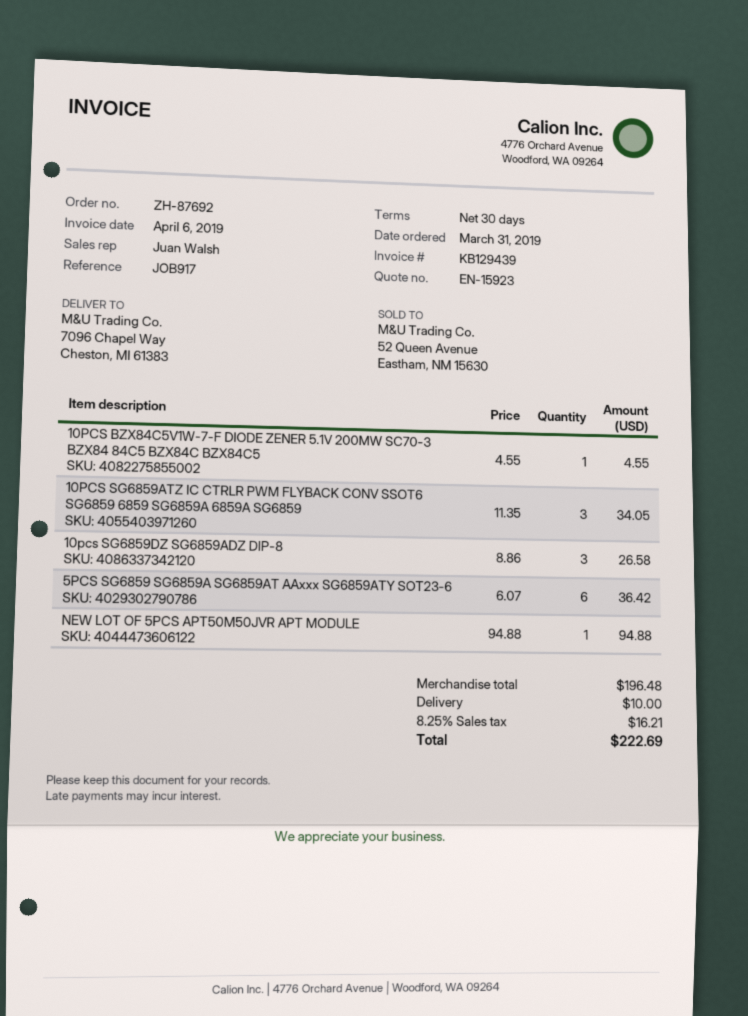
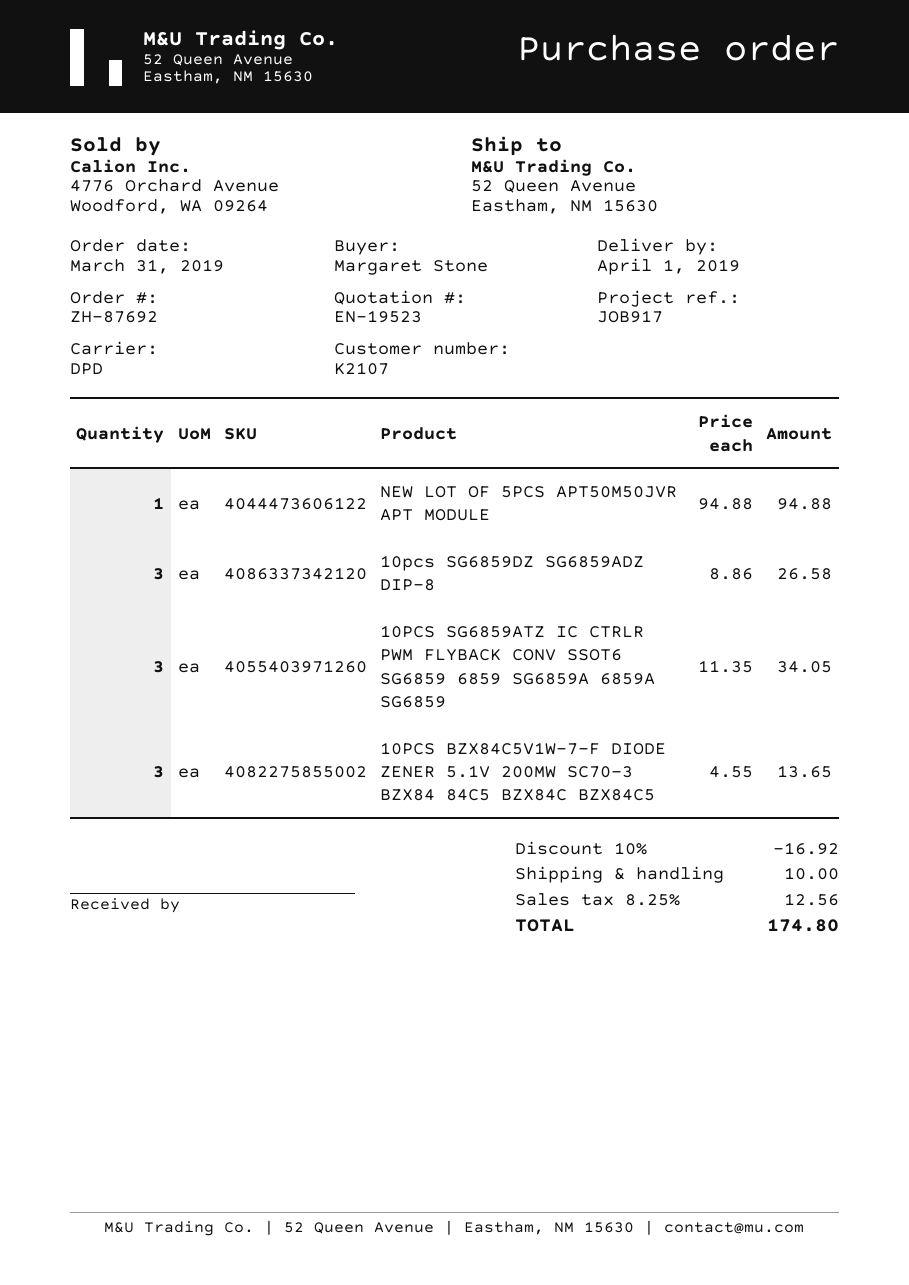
quote number: EN-15923 -> EN-19523
ship to: 7096 Chapel Way, Cheston, MI 61383 -> 52 Queen Avenue, Eastham, NM 15630
10PCS BZX84C5V1W-7-F DIODE ZENER 5.1V 200MW SC70-3 BZX84 84C5 BZX84C BZX84C5: 1 x 4.55 = 4.55 -> 3 x 4.55 = 13.65
5PCS SG6859 SG6859A SG6859AT AAxxx SG6859ATY SOT23-6: 6 x 6.07 = 36.42 -> none
discount: none -> 10% = 16.92
tax: 8.25% = 16.21 -> 8.25% = 12.56
total: 222.69 -> 174.80

